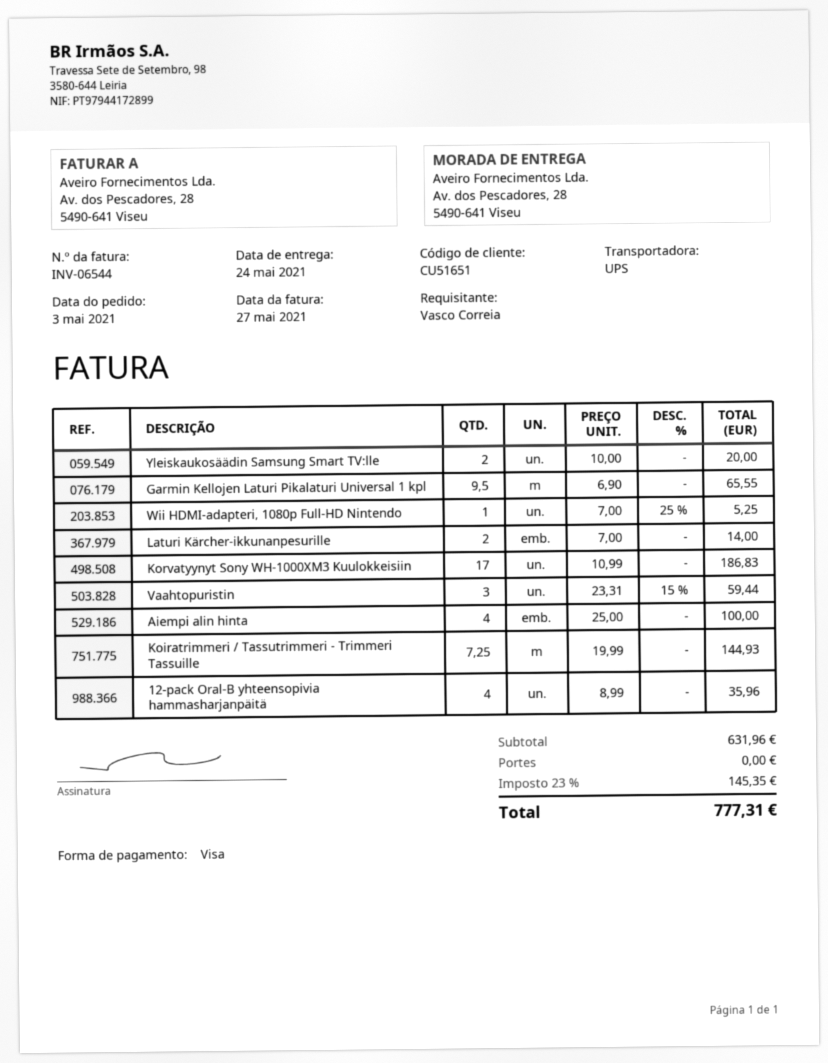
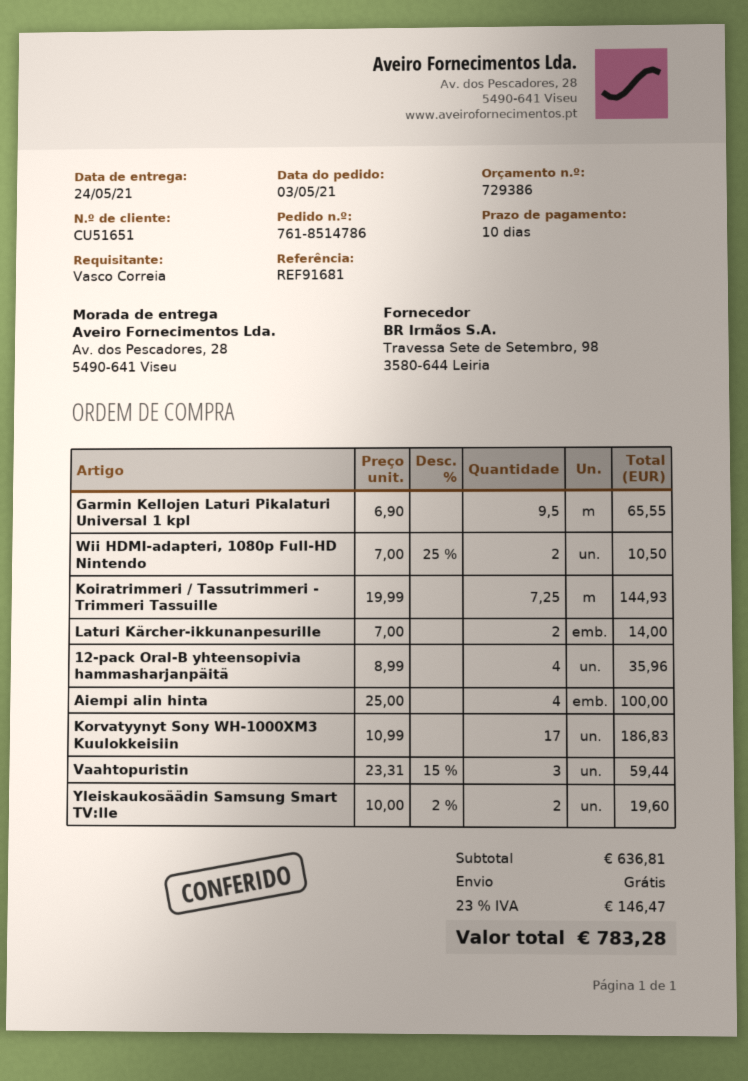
Yleiskaukosäädin Samsung Smart TV:lle: 2 x 10.00 = 20.00 -> 2 x 10.00 - 2% = 19.60
Wii HDMI-adapteri, 1080p Full-HD Nintendo: 1 x 7.00 - 25% = 5.25 -> 2 x 7.00 - 25% = 10.50
subtotal: 631.96 -> 636.81
tax: 23% = 145.35 -> 23% = 146.47
total: 777.31 -> 783.28

